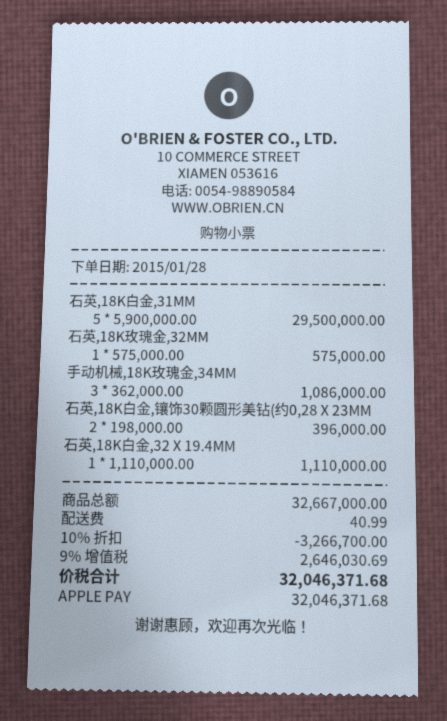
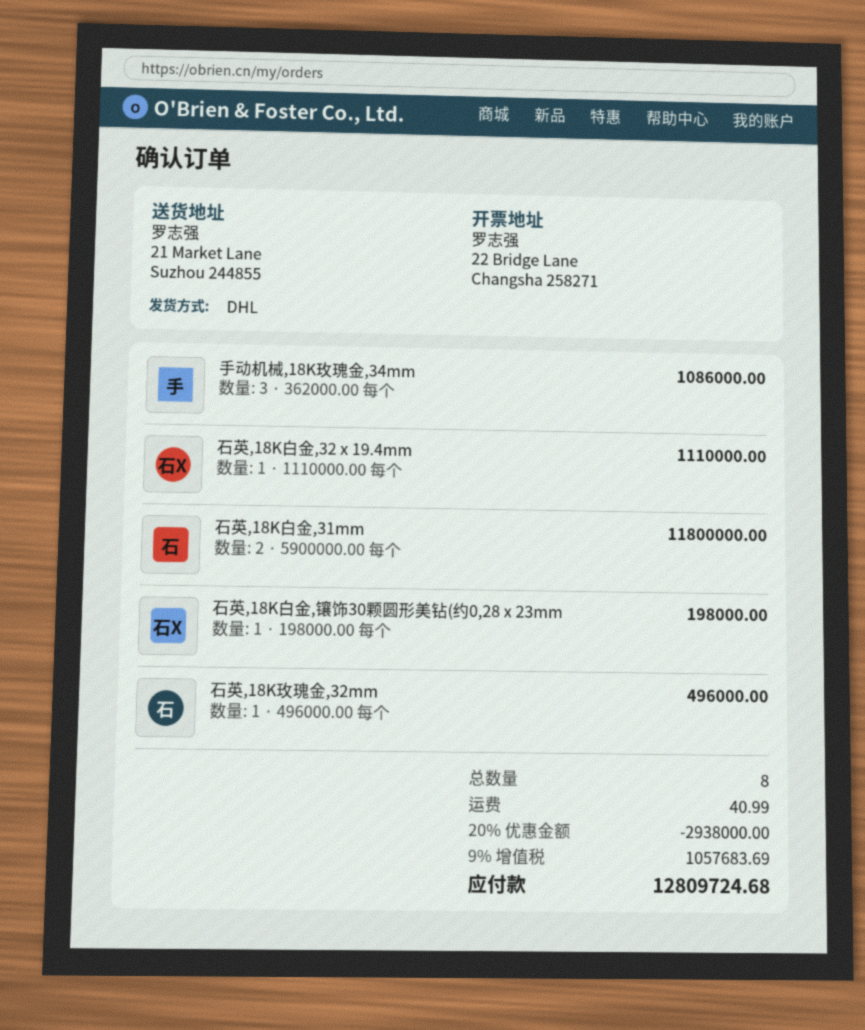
石英,18K白金,31MM: 5 x 5900000.00 = 29500000.00 -> 2 x 5900000.00 = 11800000.00
石英,18K玫瑰金,32MM: 1 x 575000.00 = 575000.00 -> 1 x 496000.00 = 496000.00
石英,18K白金,镶饰30颗圆形美钻(约0,28 X 23MM: 2 x 198000.00 = 396000.00 -> 1 x 198000.00 = 198000.00
discount: 10% = 3266700.00 -> 20% = 2938000.00
tax: 9% = 2646030.69 -> 9% = 1057683.69
total: 32046371.68 -> 12809724.68

